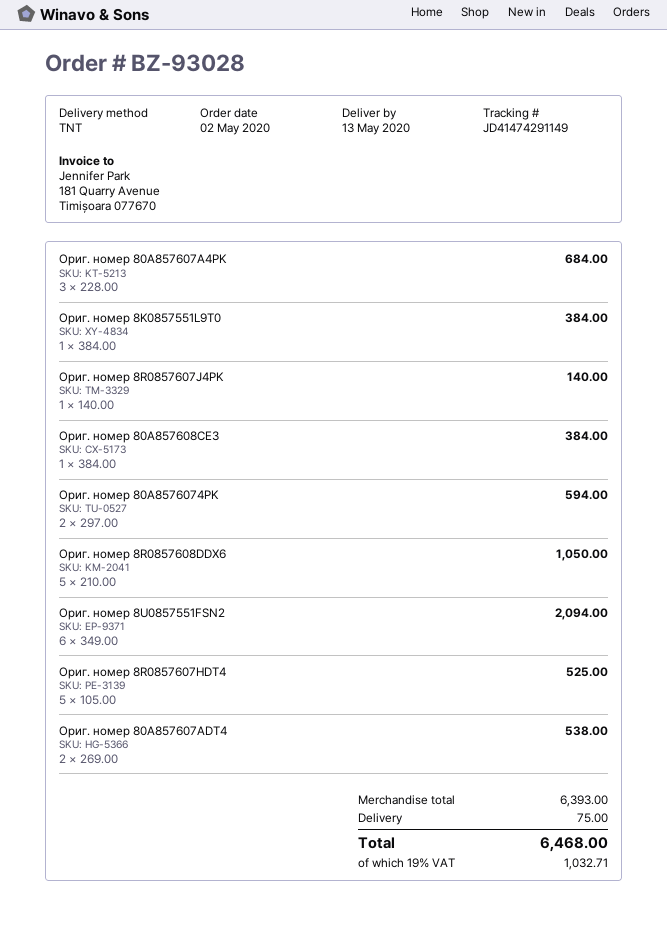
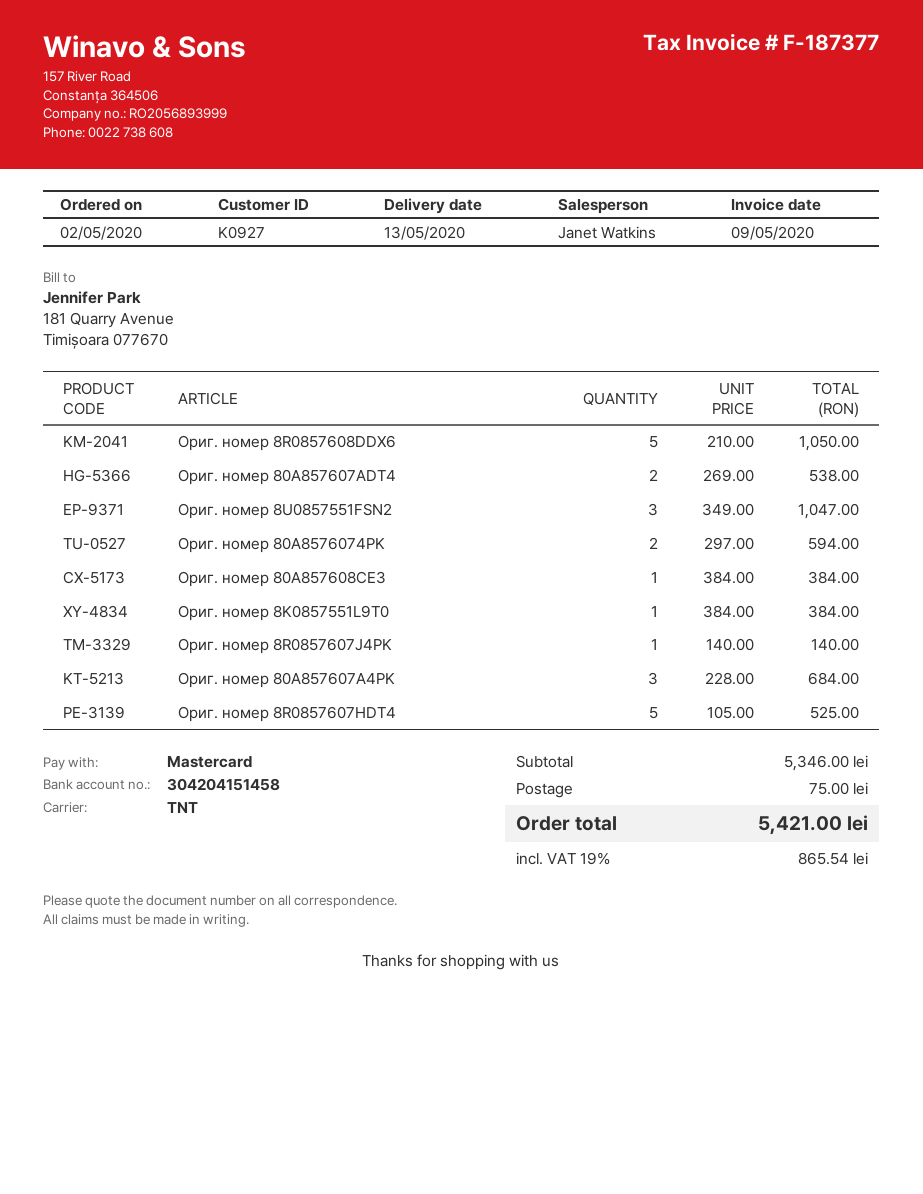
Ориг. номер 8U0857551FSN2: 6 x 349.00 = 2094.00 -> 3 x 349.00 = 1047.00
subtotal: 6393.00 -> 5346.00
tax: 19% = 1032.71 -> 19% = 865.54
total: 6468.00 -> 5421.00

